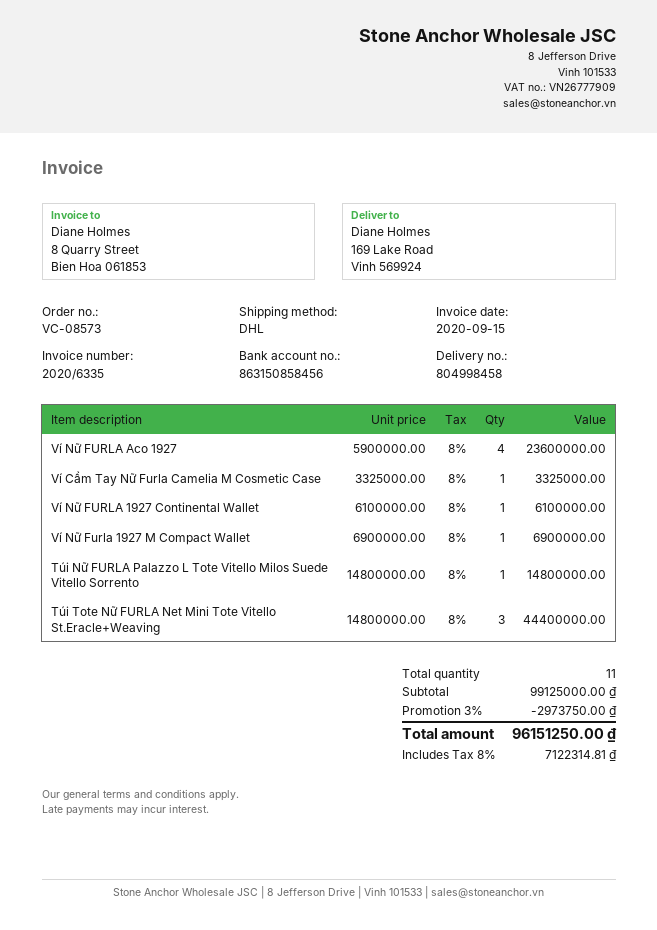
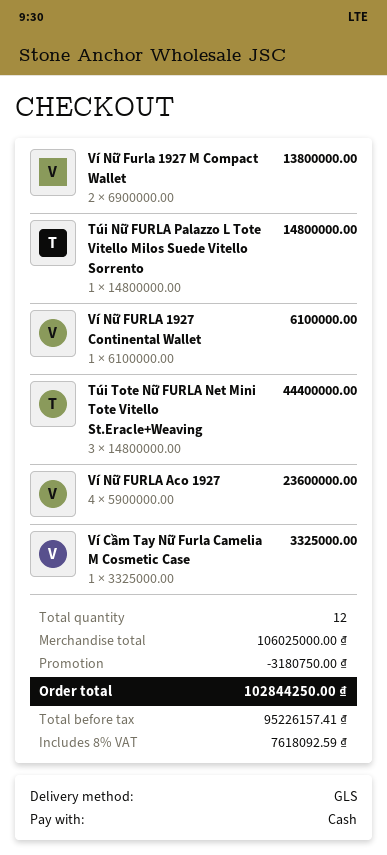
shipping method: DHL -> GLS
Ví Nữ Furla 1927 M Compact Wallet: 1 x 6900000.00 = 6900000.00 -> 2 x 6900000.00 = 13800000.00
total quantity: 11 -> 12
subtotal: 99125000.00 -> 106025000.00
discount: 2973750.00 -> 3180750.00
tax: 8% = 7122314.81 -> 8% = 7618092.59
total: 96151250.00 -> 102844250.00

